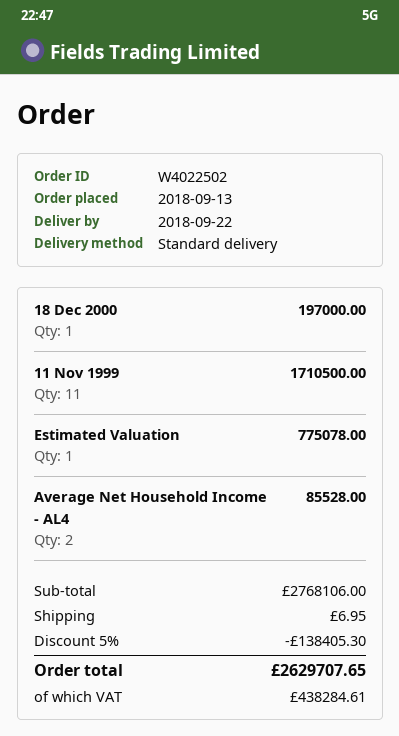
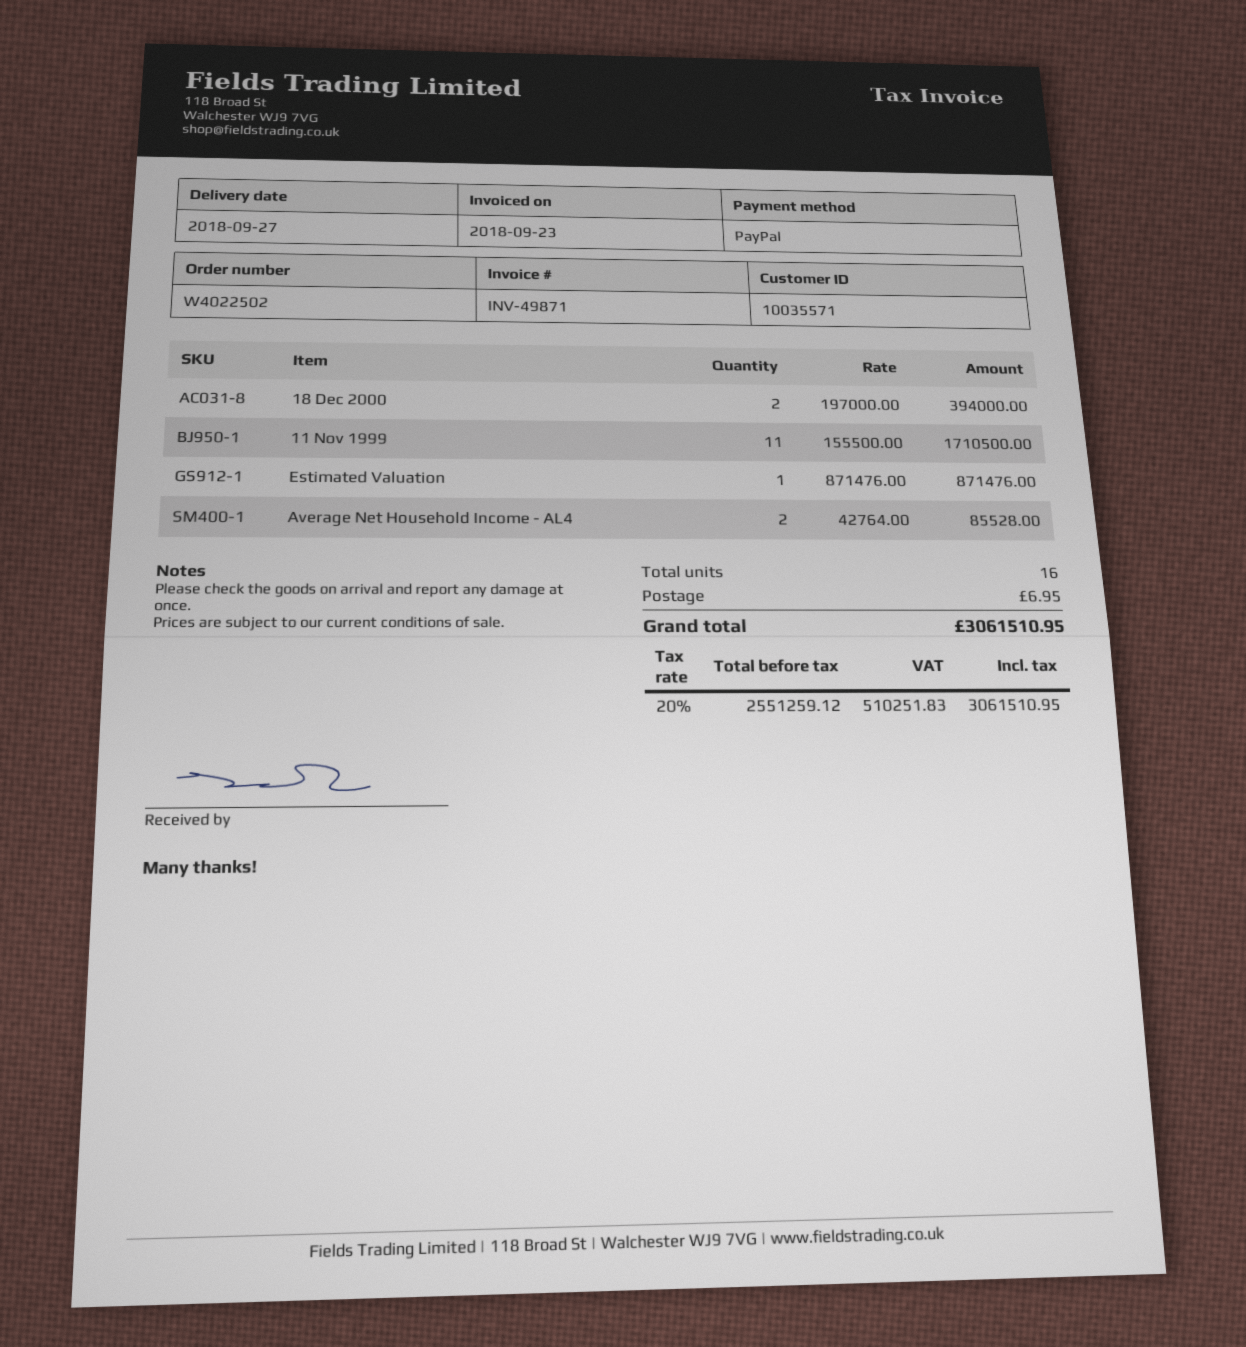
delivery date: 2018-09-22 -> 2018-09-27
18 Dec 2000: 1 for 197000.00 -> 2 for 394000.00
Estimated Valuation: 1 for 775078.00 -> 1 for 871476.00
discount: 5% = 138405.30 -> none
tax: 438284.61 -> 510251.83
total: 2629707.65 -> 3061510.95

